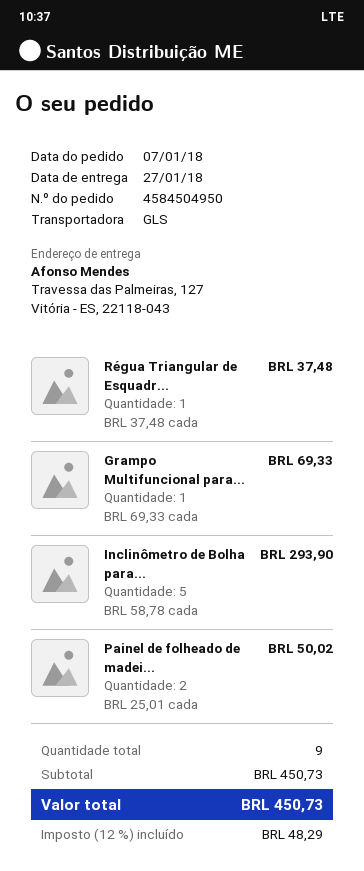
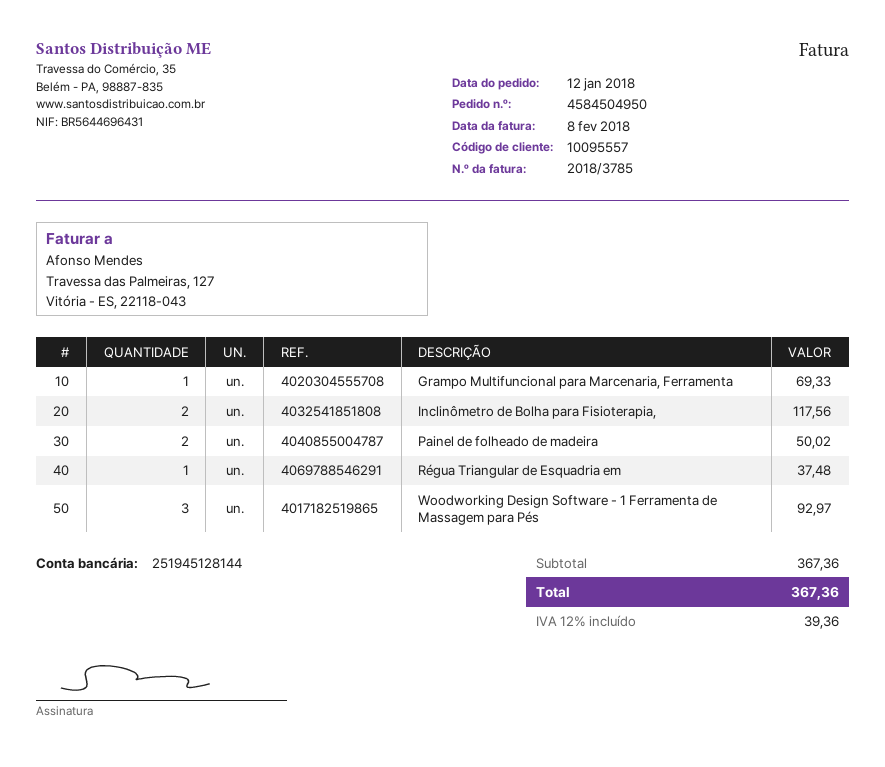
order date: 2018-01-07 -> 2018-01-12
Inclinômetro de Bolha para...: 5 for 293.90 -> 2 for 117.56
Woodworking Design Software - 1 Ferramenta de Massagem para Pés: none -> 3 for 92.97
subtotal: 450.73 -> 367.36
tax: 12% = 48.29 -> 12% = 39.36
total: 450.73 -> 367.36

